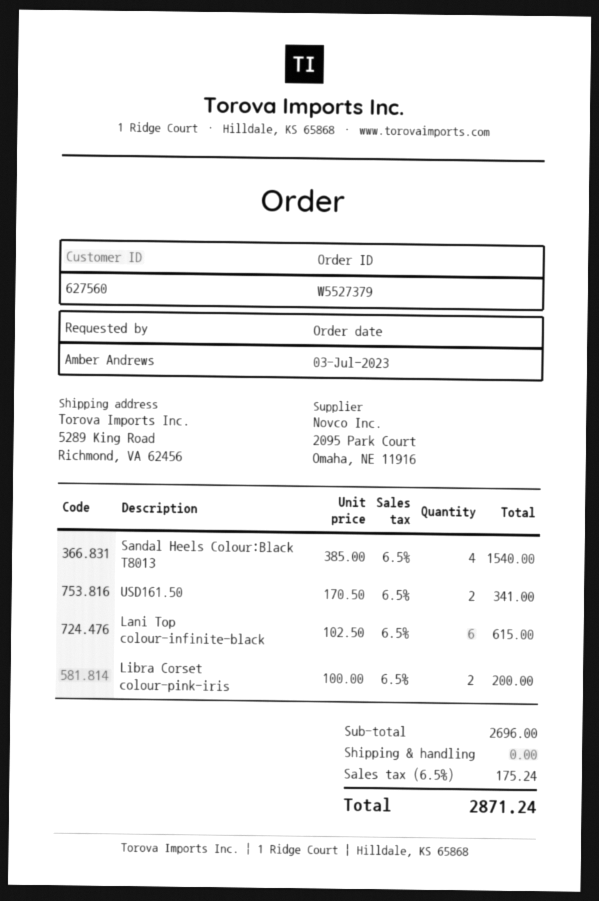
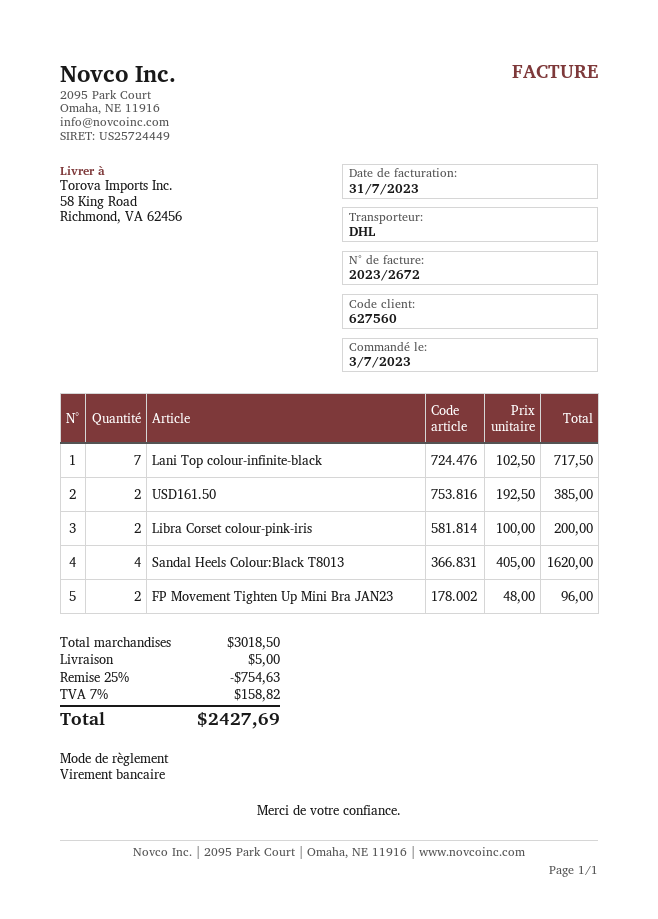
ship to: 5289 King Road, Richmond, VA 62456 -> 58 King Road, Richmond, VA 62456
Sandal Heels Colour:Black T8013: 4 x 385.00 = 1540.00 -> 4 x 405.00 = 1620.00
USD161.50: 2 x 170.50 = 341.00 -> 2 x 192.50 = 385.00
Lani Top colour-infinite-black: 6 x 102.50 = 615.00 -> 7 x 102.50 = 717.50
FP Movement Tighten Up Mini Bra JAN23: none -> 2 x 48.00 = 96.00
subtotal: 2696.00 -> 3018.50
discount: none -> 25% = 754.63
shipping: 0.00 -> 5.00
tax: 6.5% = 175.24 -> 7% = 158.82
total: 2871.24 -> 2427.69

